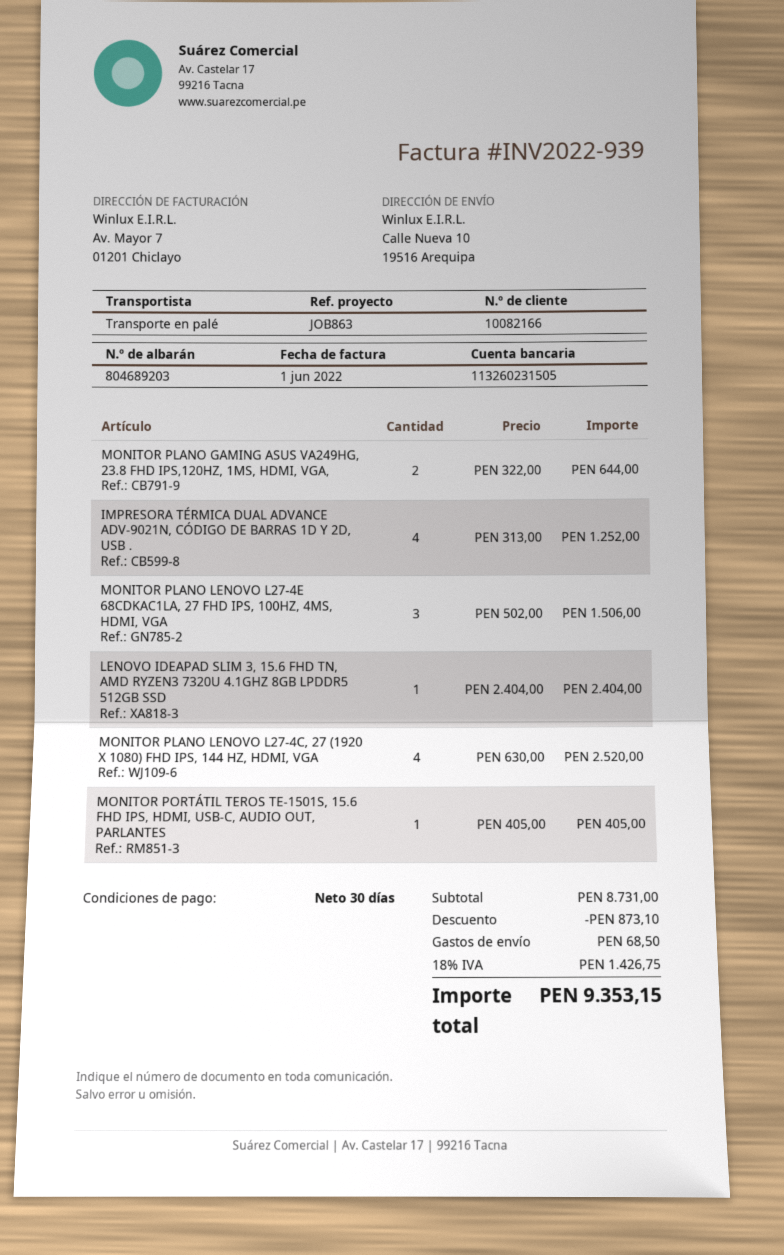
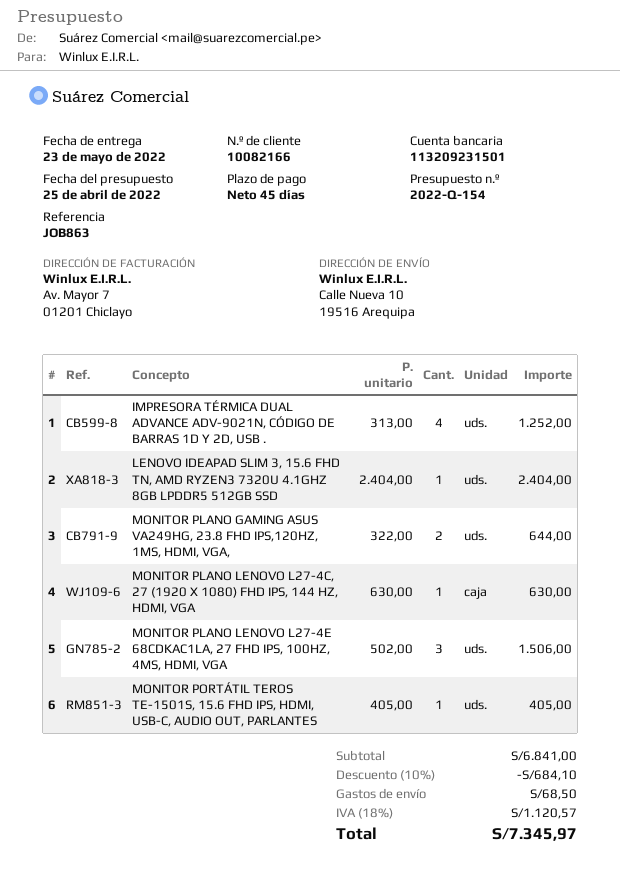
payment terms: 30 days -> 45 days
bank account: 113260231505 -> 113209231501
MONITOR PLANO LENOVO L27-4C, 27 (1920 X 1080) FHD IPS, 144 HZ, HDMI, VGA: 4 x 630.00 = 2520.00 -> 1 x 630.00 = 630.00
subtotal: 8731.00 -> 6841.00
discount: 873.10 -> 684.10
tax: 18% = 1426.75 -> 18% = 1120.57
total: 9353.15 -> 7345.97

